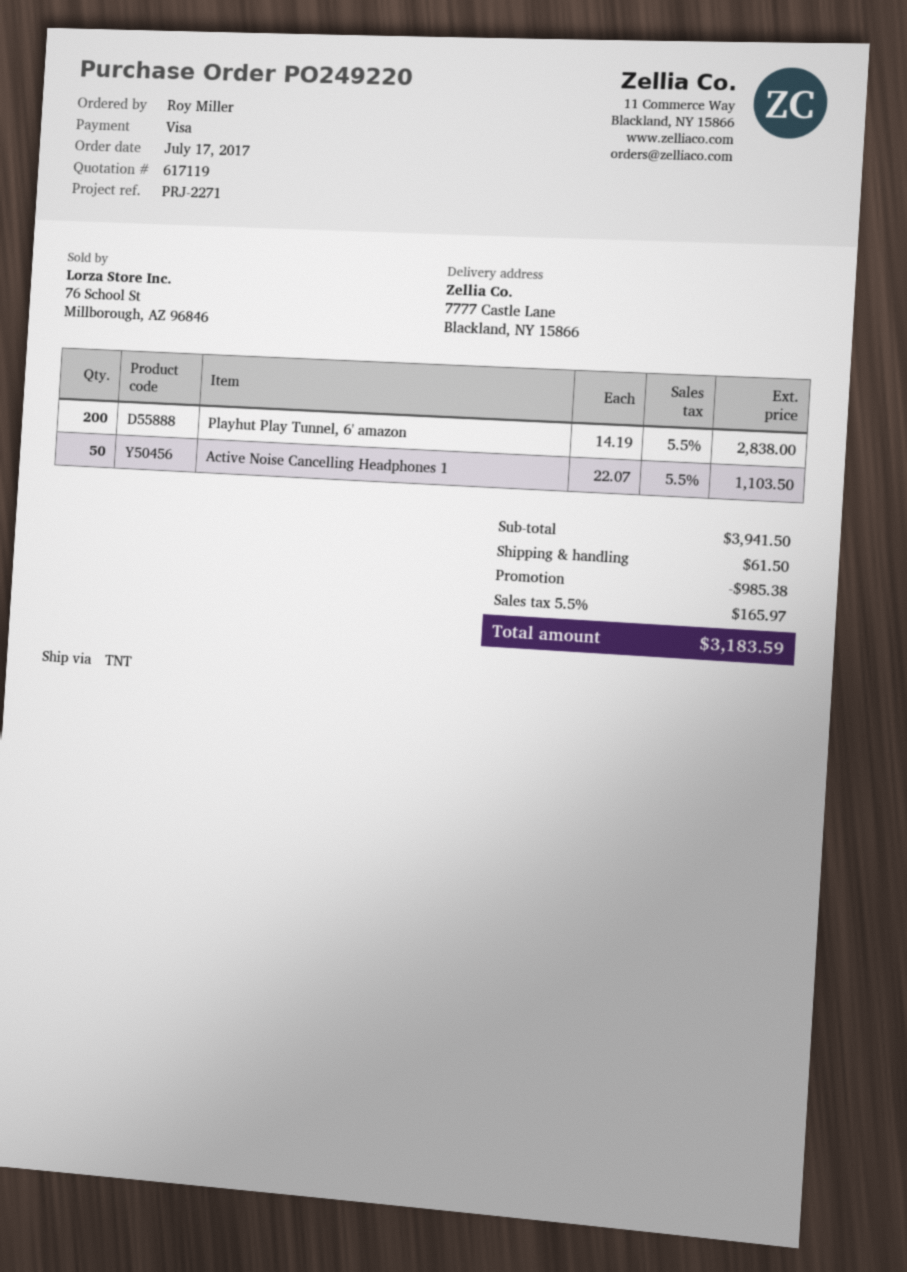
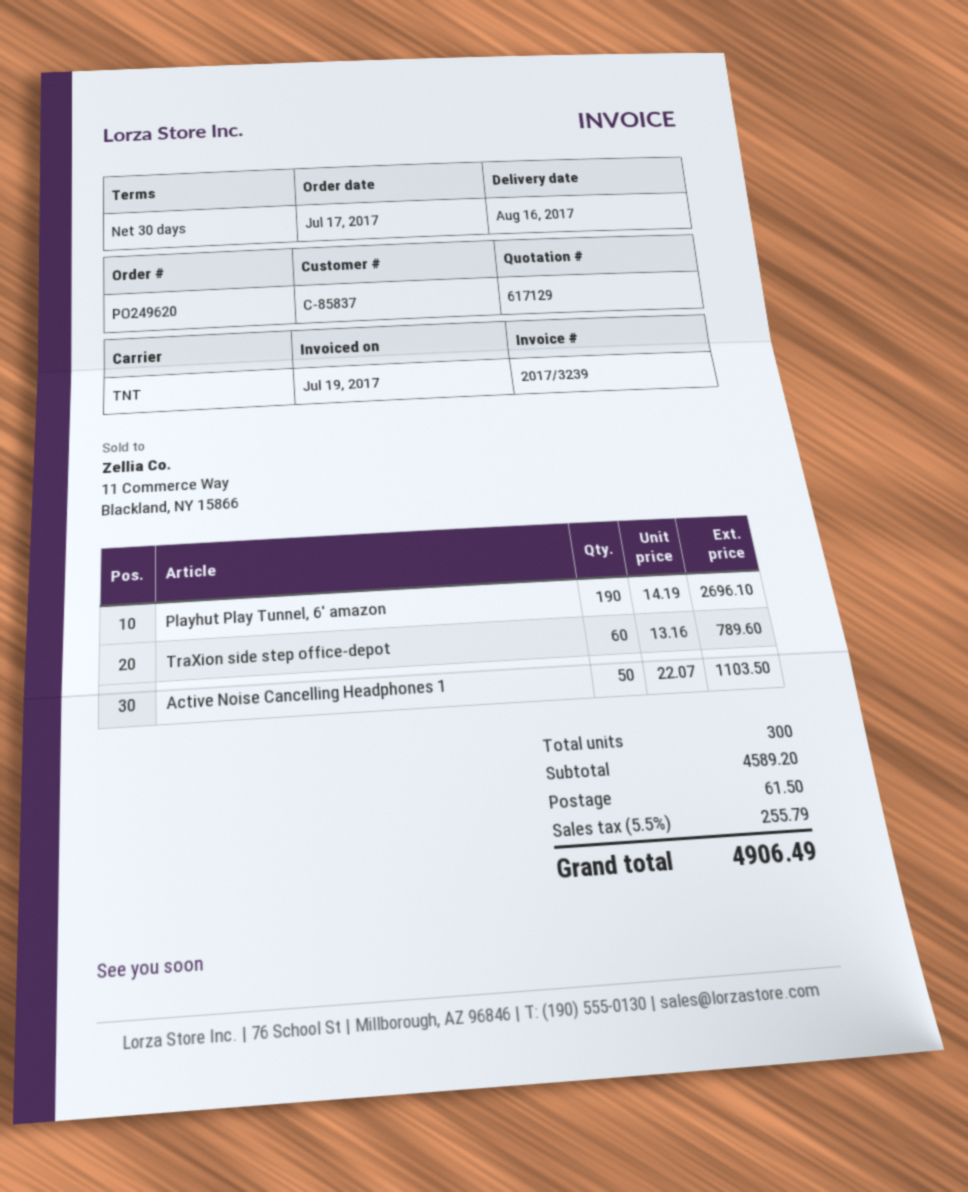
quote number: 617119 -> 617129
order number: PO249220 -> PO249620
Playhut Play Tunnel, 6' amazon: 200 x 14.19 = 2838.00 -> 190 x 14.19 = 2696.10
TraXion side step office-depot: none -> 60 x 13.16 = 789.60
subtotal: 3941.50 -> 4589.20
discount: 985.38 -> none
tax: 5.5% = 165.97 -> 5.5% = 255.79
total: 3183.59 -> 4906.49

